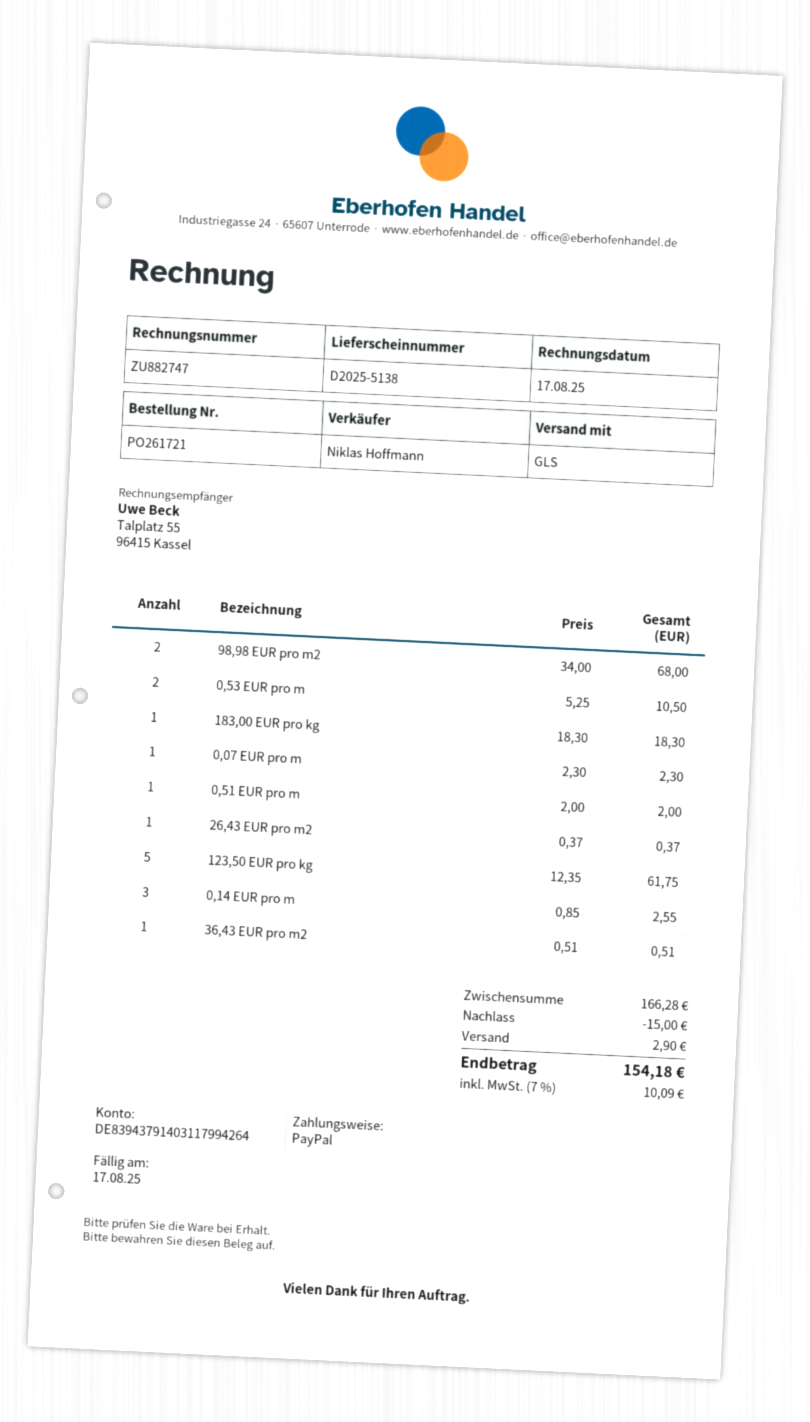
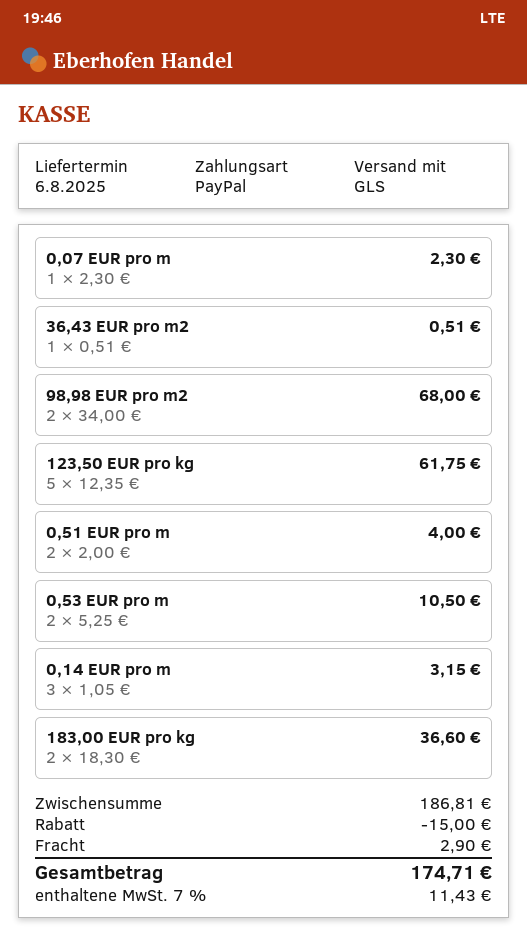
183,00 EUR pro kg: 1 x 18.30 = 18.30 -> 2 x 18.30 = 36.60
0,51 EUR pro m: 1 x 2.00 = 2.00 -> 2 x 2.00 = 4.00
26,43 EUR pro m2: 1 x 0.37 = 0.37 -> none
0,14 EUR pro m: 3 x 0.85 = 2.55 -> 3 x 1.05 = 3.15
subtotal: 166.28 -> 186.81
tax: 7% = 10.09 -> 7% = 11.43
total: 154.18 -> 174.71

